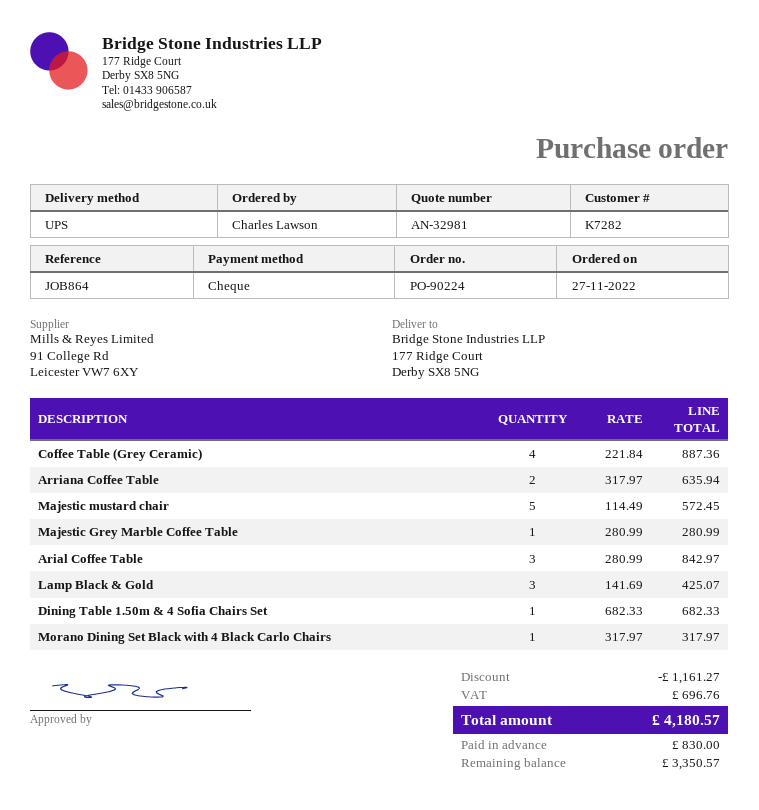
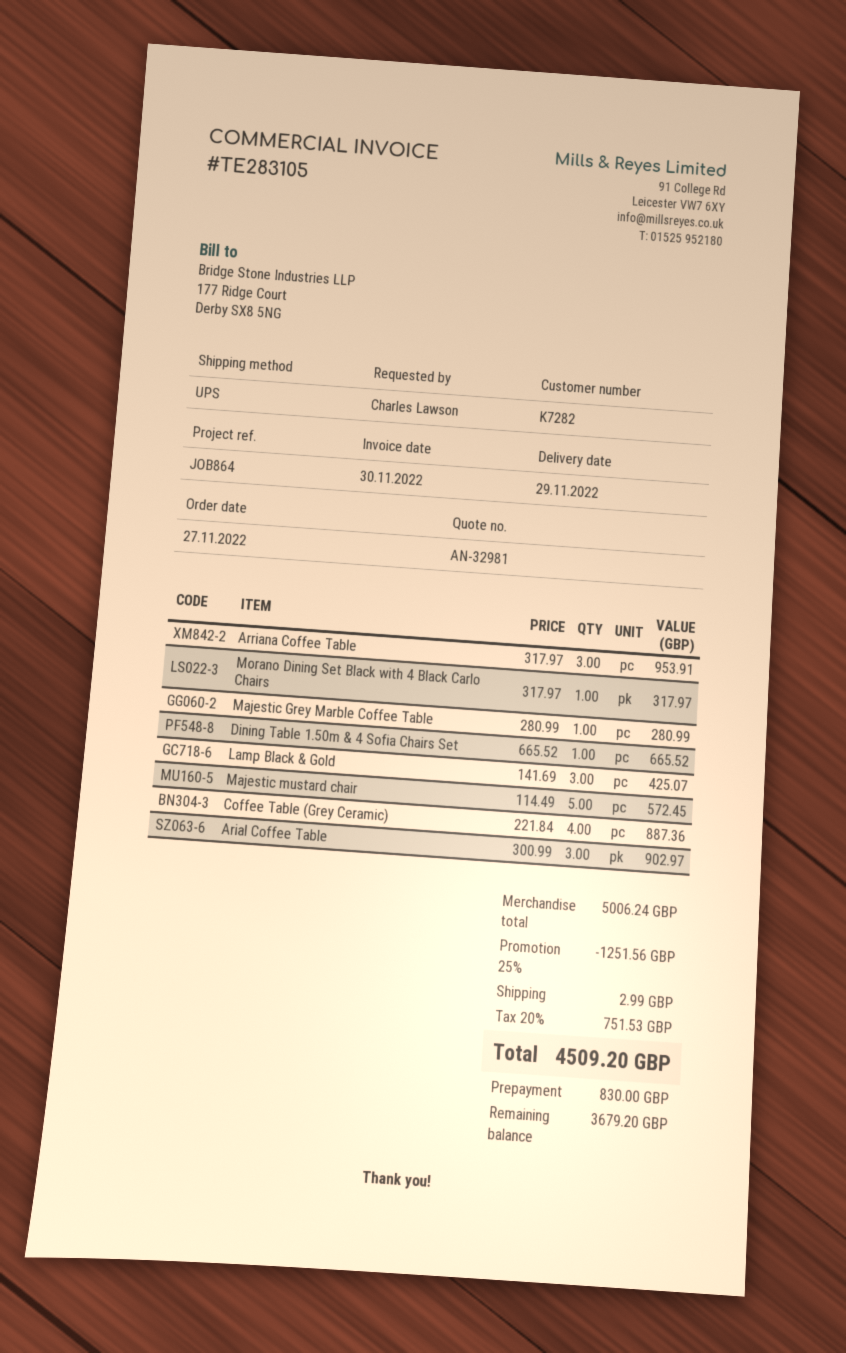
Arriana Coffee Table: 2 x 317.97 = 635.94 -> 3 x 317.97 = 953.91
Arial Coffee Table: 3 x 280.99 = 842.97 -> 3 x 300.99 = 902.97
Dining Table 1.50m & 4 Sofia Chairs Set: 1 x 682.33 = 682.33 -> 1 x 665.52 = 665.52
discount: 1161.27 -> 1251.56
shipping: none -> 2.99
tax: 696.76 -> 751.53
total: 4180.57 -> 4509.20
balance: 3350.57 -> 3679.20

